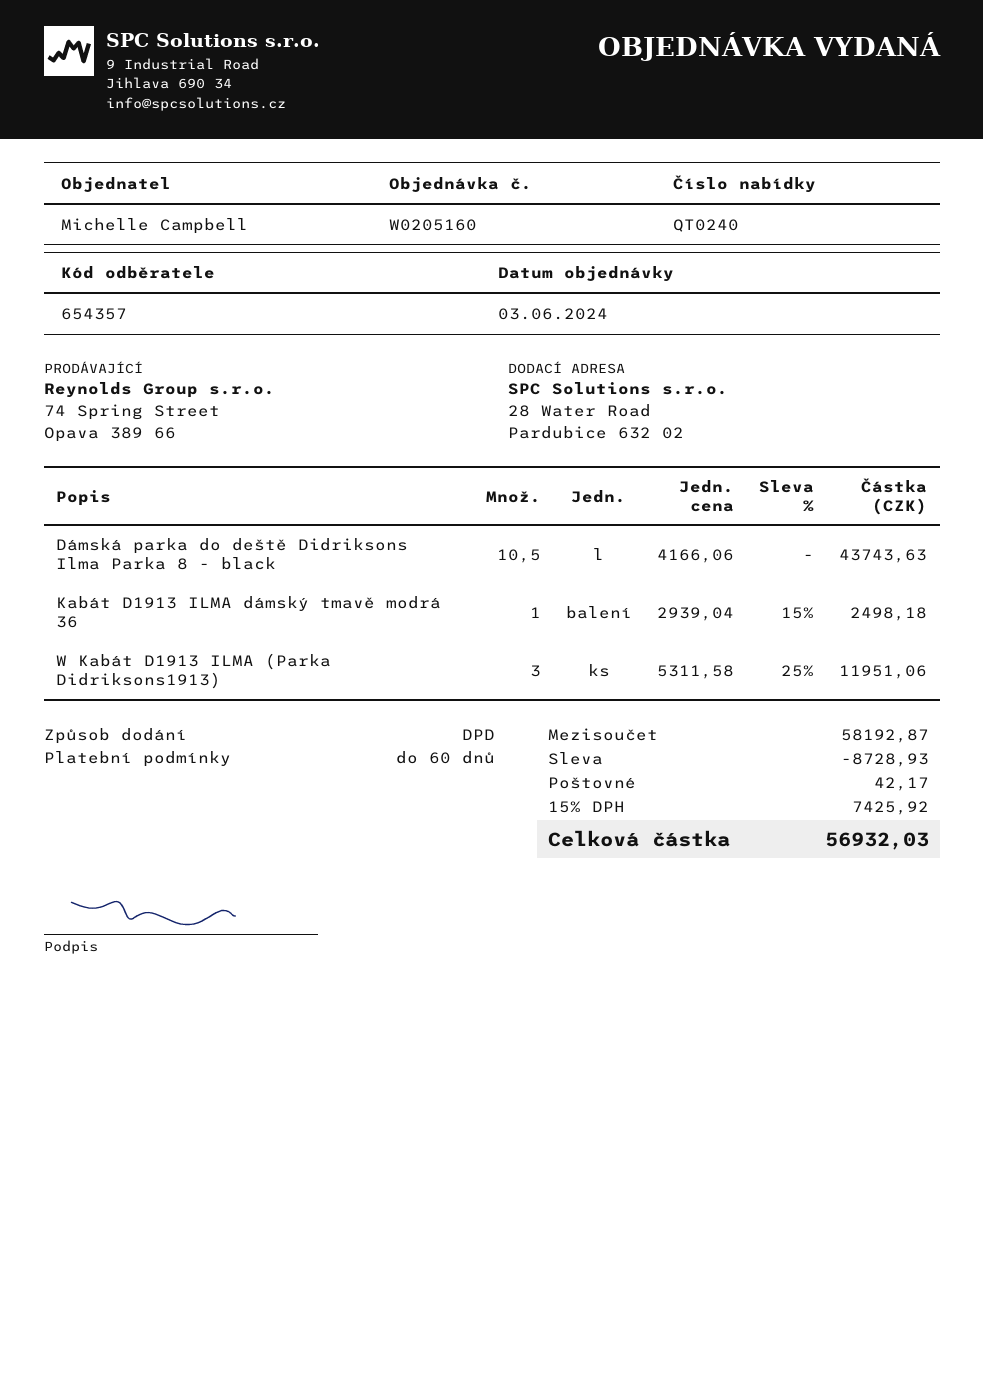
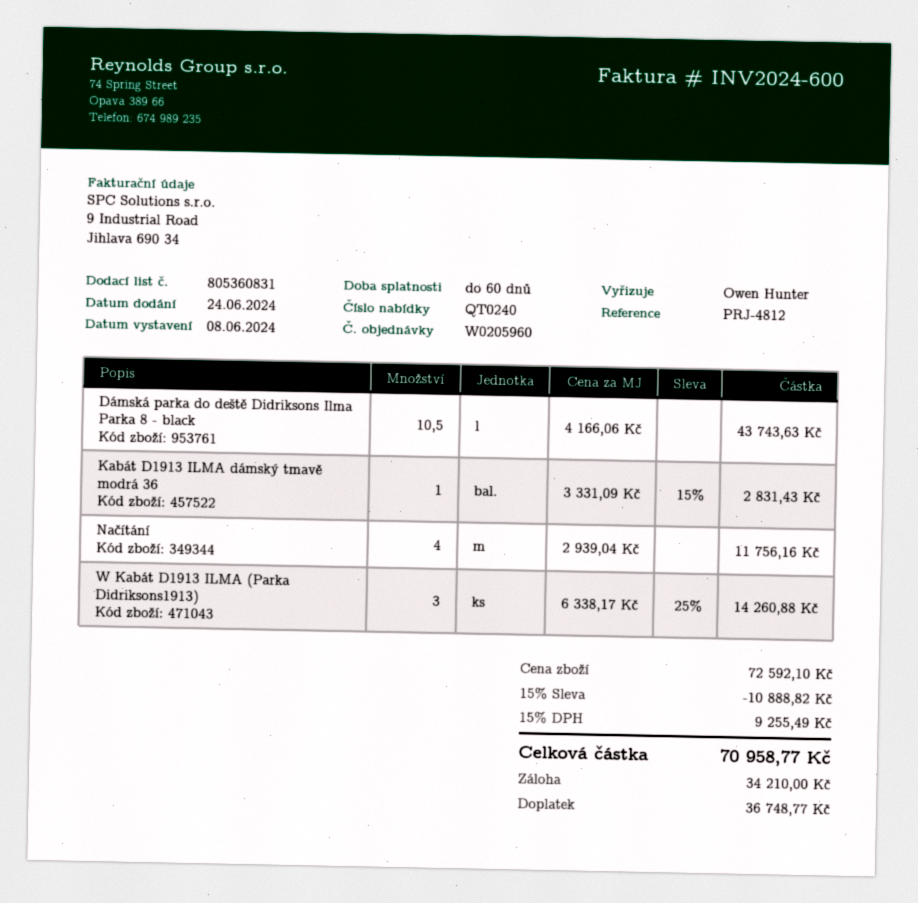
order number: W0205160 -> W0205960
Kabát D1913 ILMA dámský tmavě modrá 36: 1 x 2939.04 - 15% = 2498.18 -> 1 x 3331.09 - 15% = 2831.43
W Kabát D1913 ILMA (Parka Didriksons1913): 3 x 5311.58 - 25% = 11951.06 -> 3 x 6338.17 - 25% = 14260.88
Načítání: none -> 4 x 2939.04 = 11756.16
subtotal: 58192.87 -> 72592.10
discount: 8728.93 -> 10888.82
shipping: 42.17 -> none
tax: 15% = 7425.92 -> 15% = 9255.49
total: 56932.03 -> 70958.77

